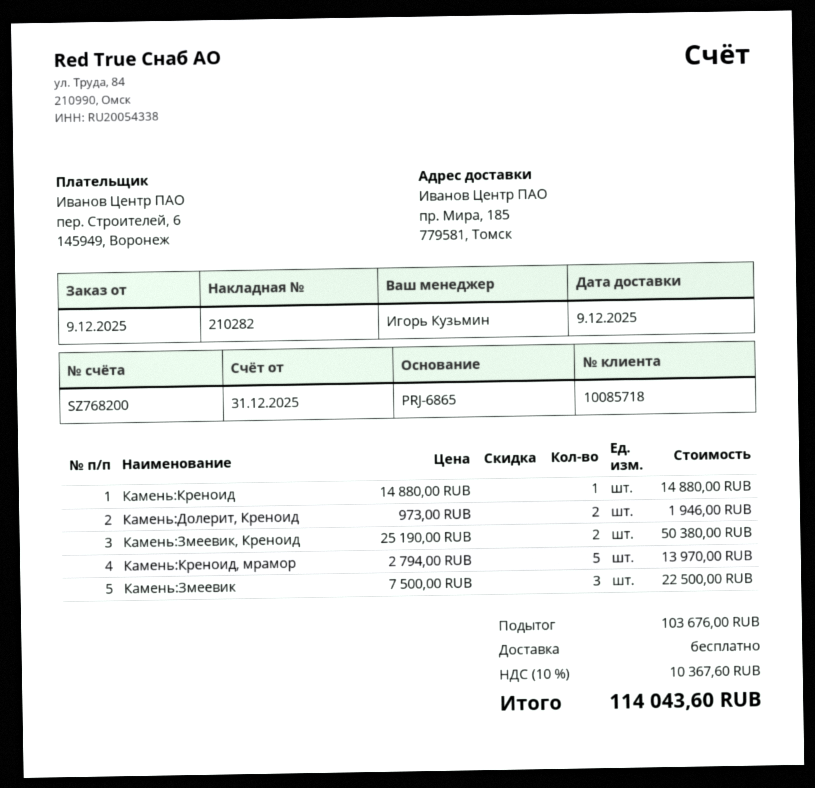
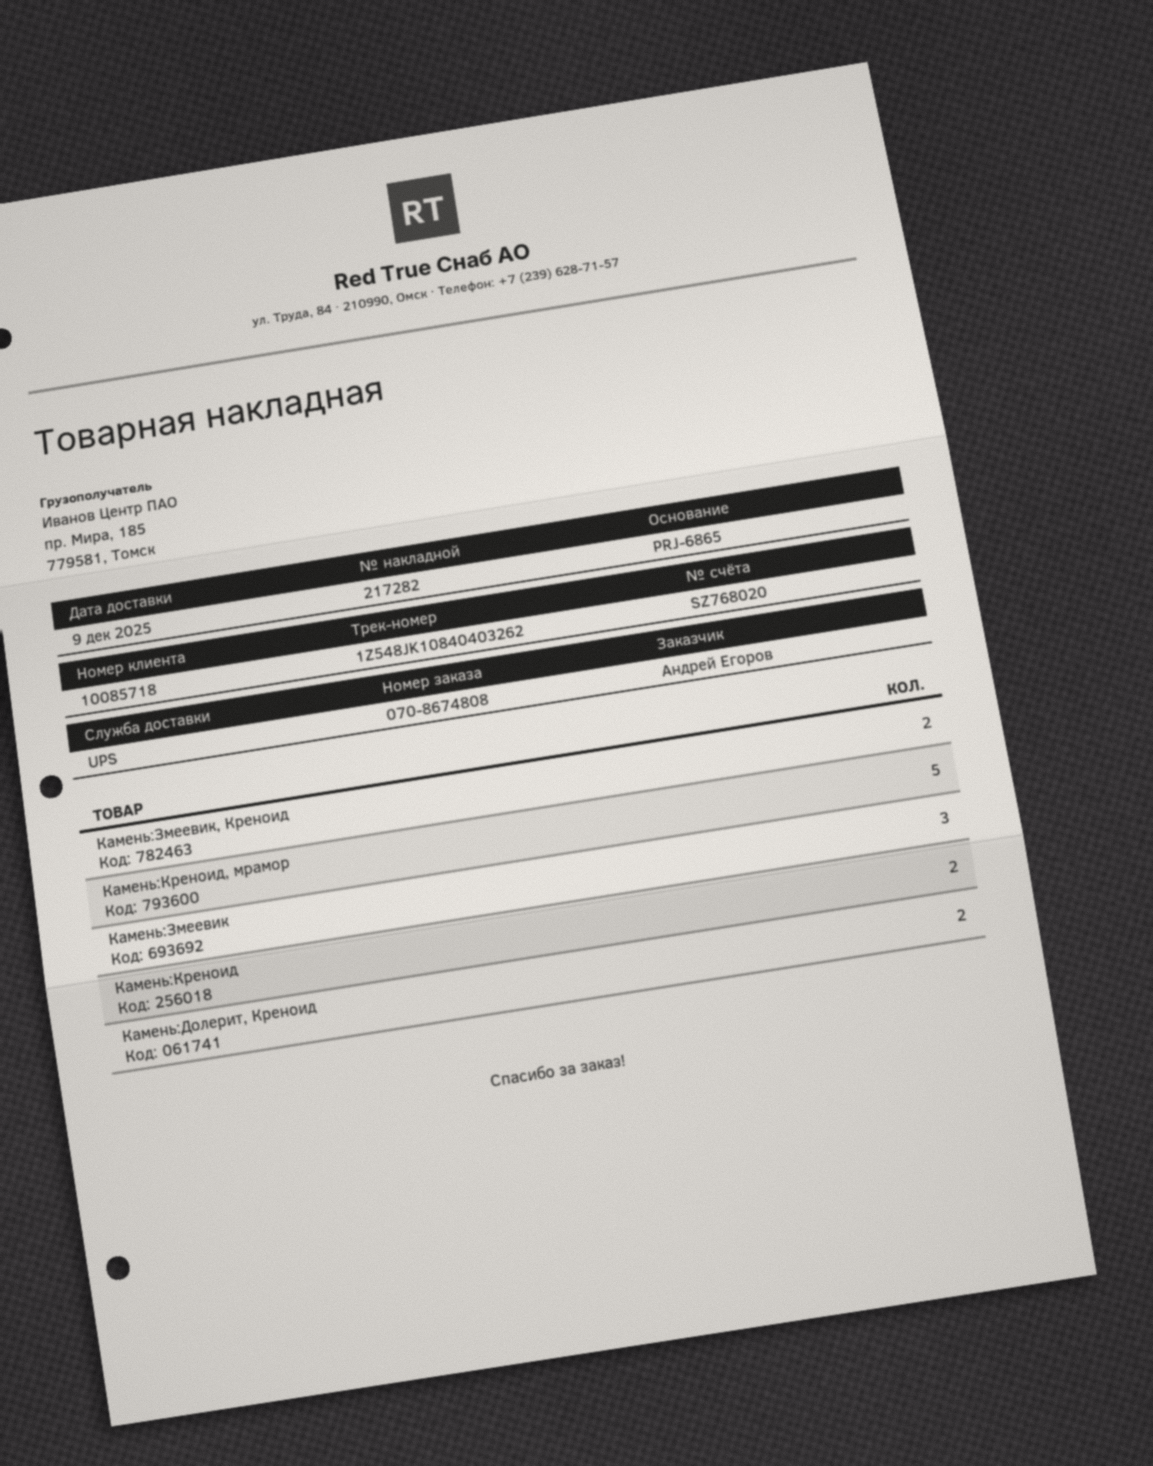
delivery note number: 210282 -> 217282
invoice number: SZ768200 -> SZ768020
Камень:Креноид: 1 -> 2

